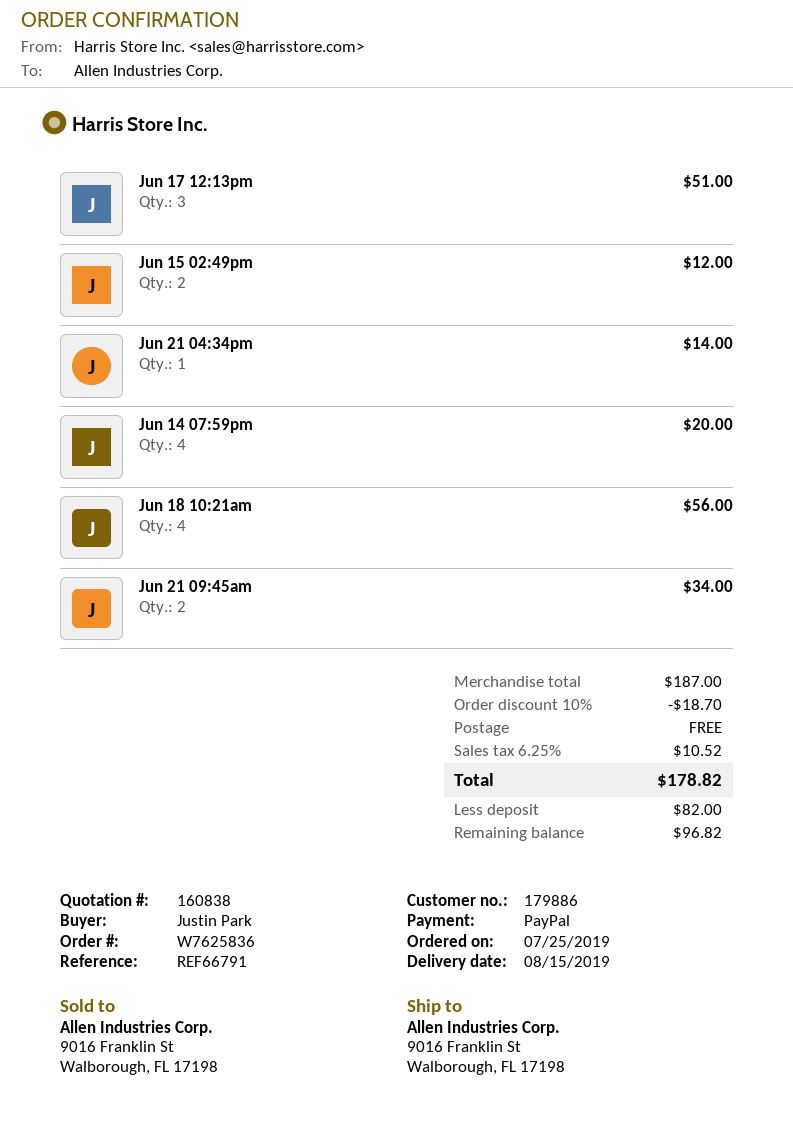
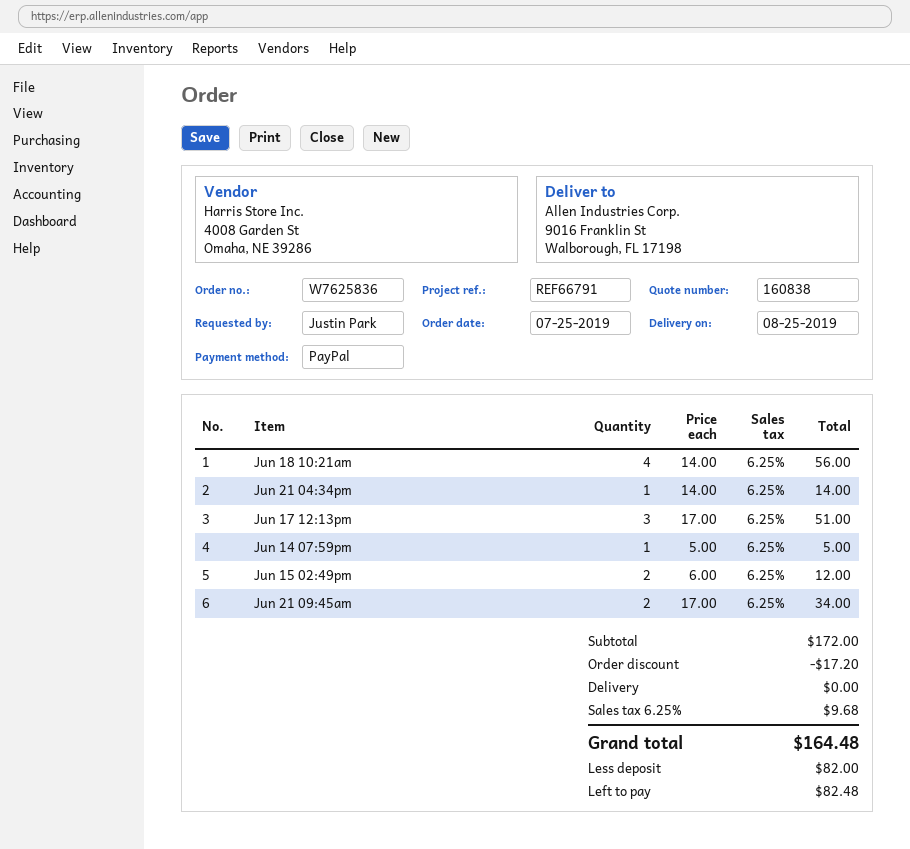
delivery date: 2019-08-15 -> 2019-08-25
Jun 14 07:59pm: 4 for 20.00 -> 1 for 5.00
subtotal: 187.00 -> 172.00
discount: 18.70 -> 17.20
tax: 6.25% = 10.52 -> 6.25% = 9.68
total: 178.82 -> 164.48
balance: 96.82 -> 82.48

